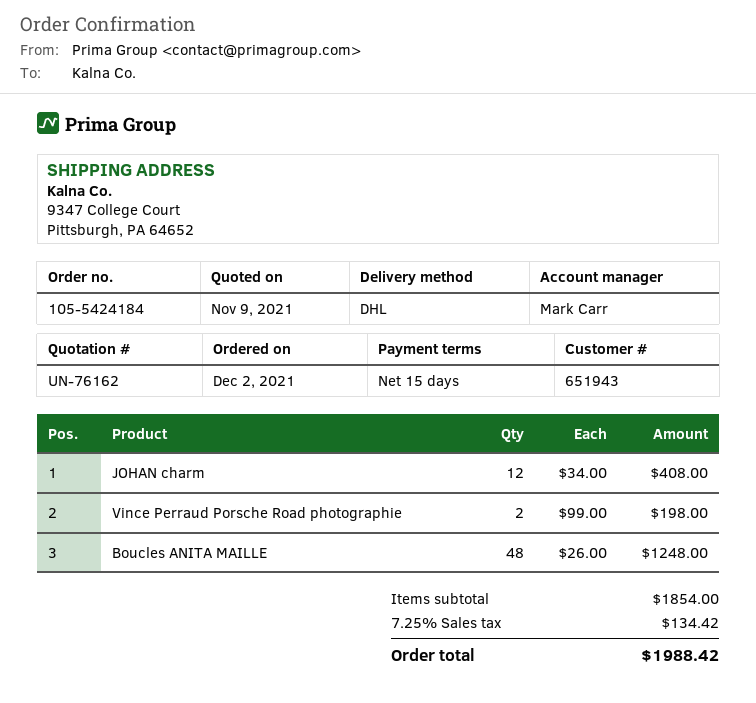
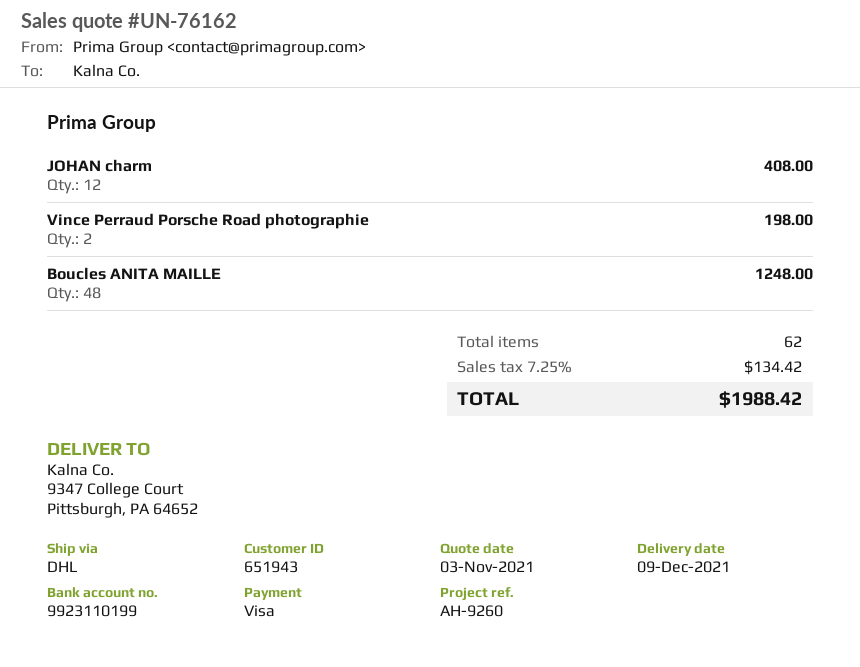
quote date: 2021-11-09 -> 2021-11-03

